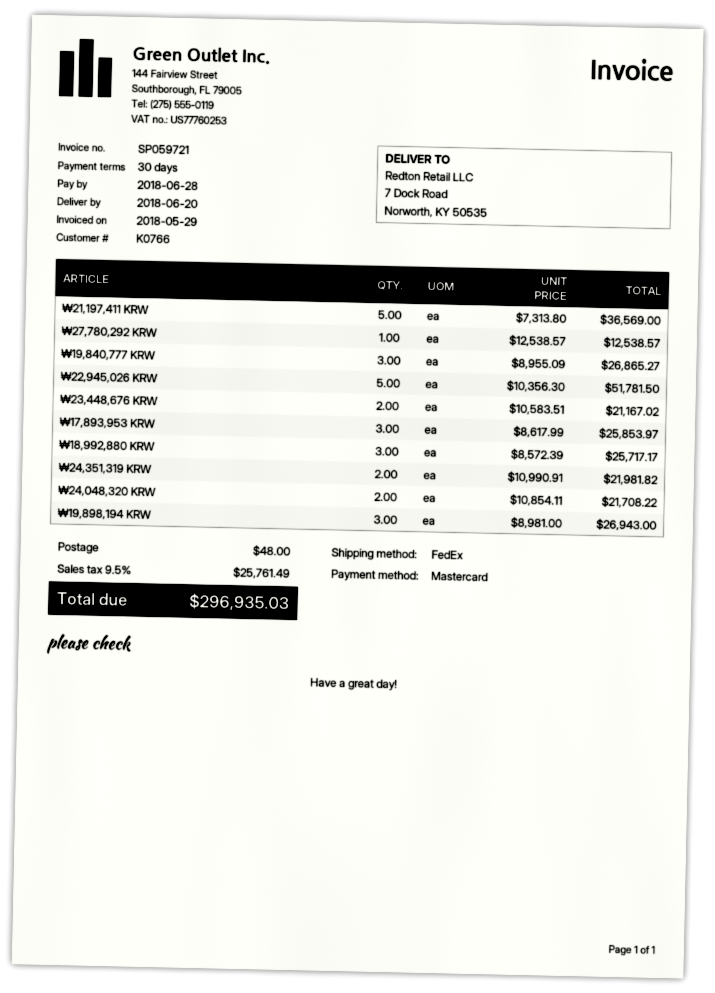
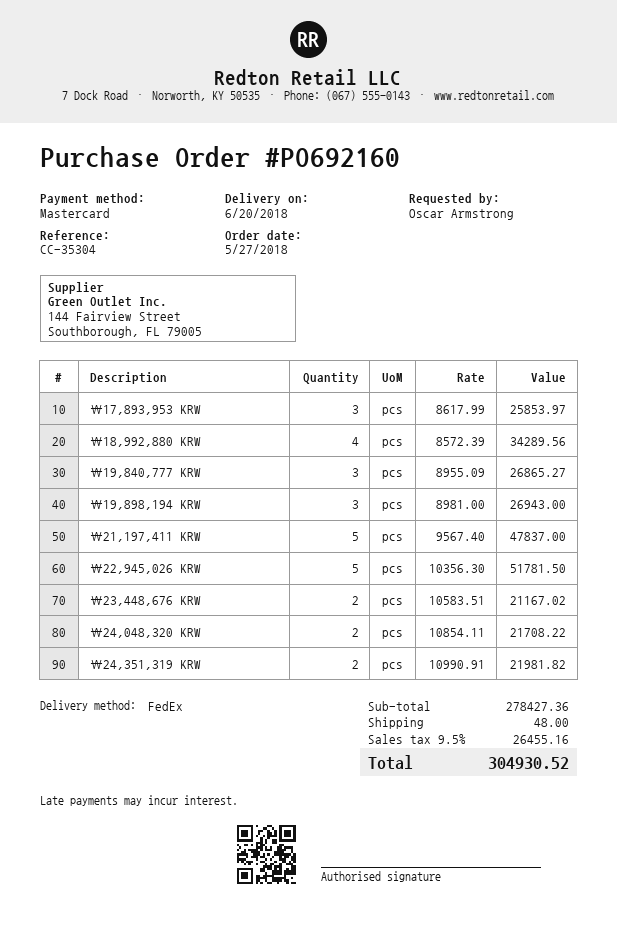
₩21,197,411 KRW: 5 x 7313.80 = 36569.00 -> 5 x 9567.40 = 47837.00
₩27,780,292 KRW: 1 x 12538.57 = 12538.57 -> none
₩18,992,880 KRW: 3 x 8572.39 = 25717.17 -> 4 x 8572.39 = 34289.56
tax: 9.5% = 25761.49 -> 9.5% = 26455.16
total: 296935.03 -> 304930.52

